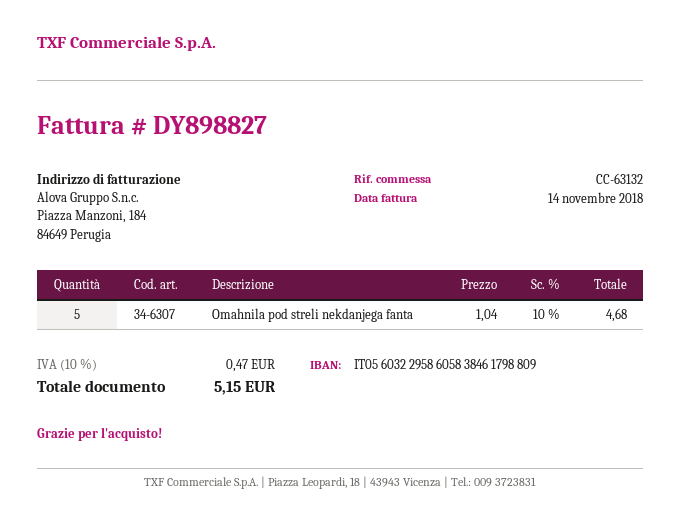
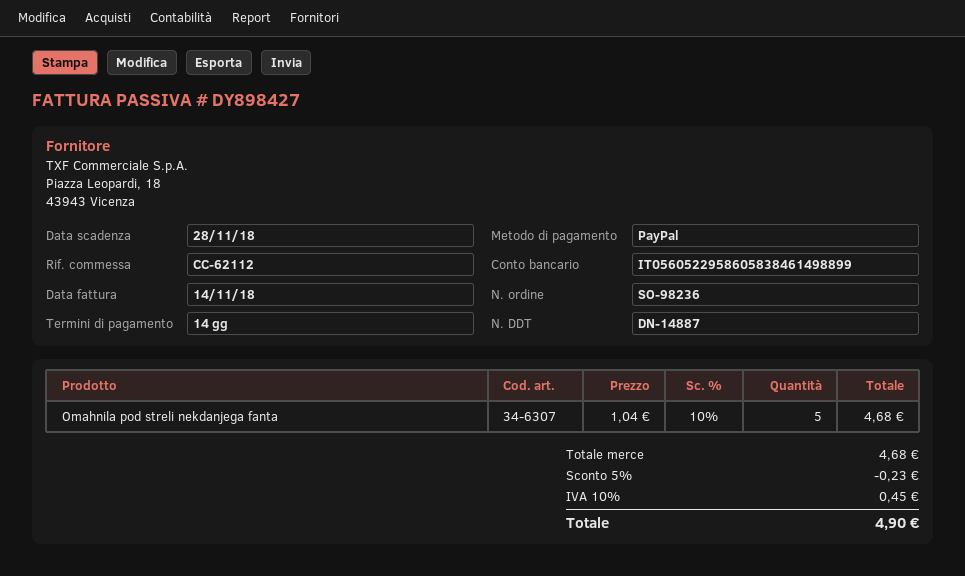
invoice number: DY898827 -> DY898427
reference: CC-63132 -> CC-62112
bank account: IT0560322958605838461798809 -> IT0560522958605838461498899
discount: none -> 5% = 0.23
tax: 10% = 0.47 -> 10% = 0.45
total: 5.15 -> 4.90

